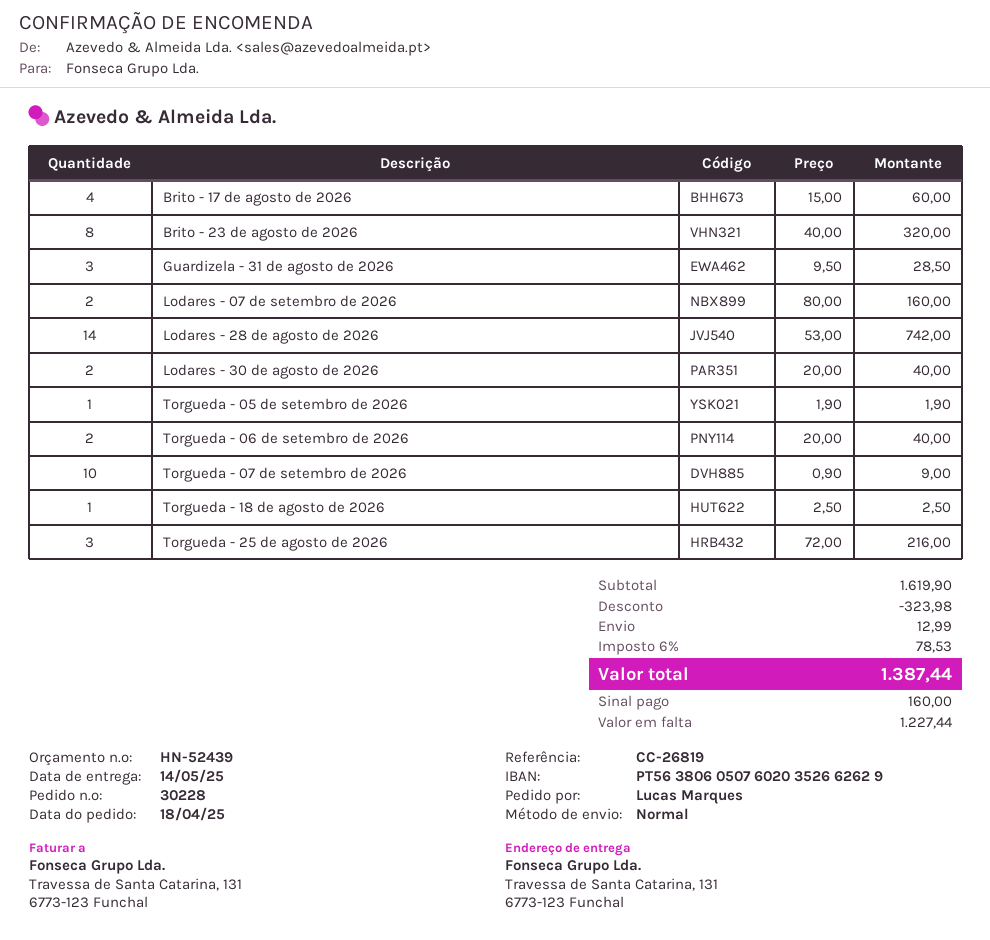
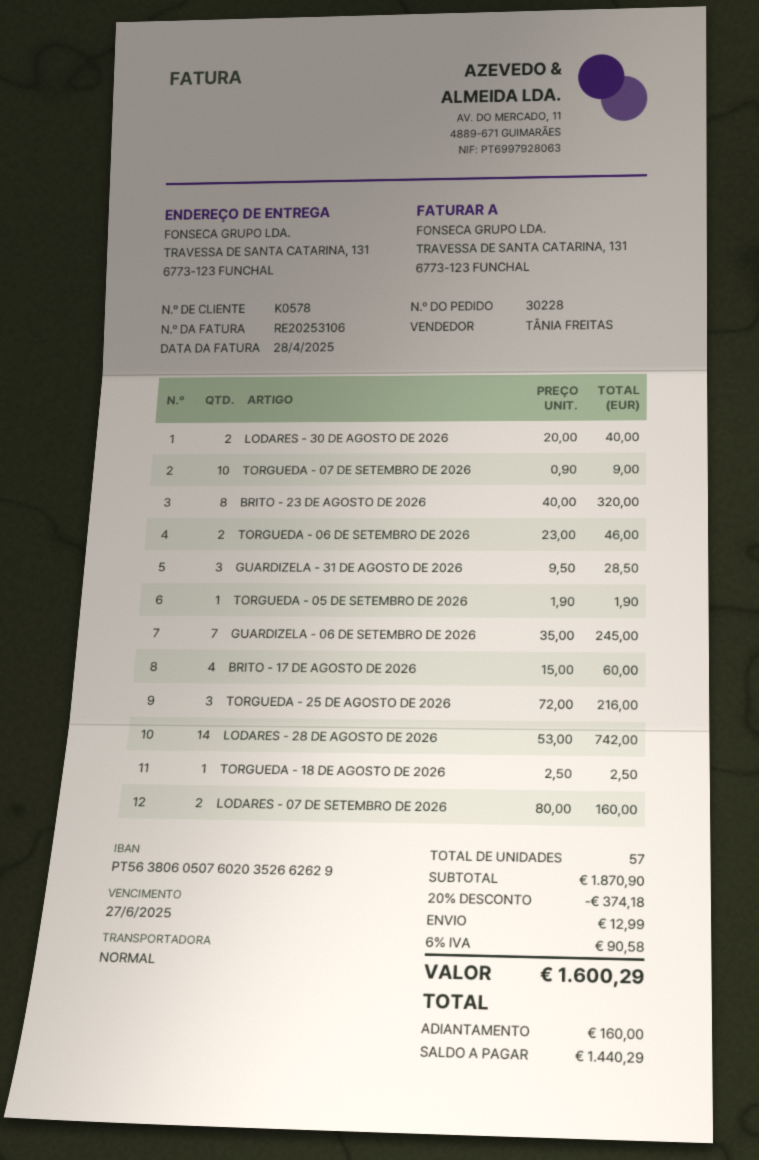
Torgueda - 06 de setembro de 2026: 2 x 20.00 = 40.00 -> 2 x 23.00 = 46.00
GUARDIZELA - 06 DE SETEMBRO DE 2026: none -> 7 x 35.00 = 245.00
subtotal: 1619.90 -> 1870.90
discount: 323.98 -> 374.18
tax: 6% = 78.53 -> 6% = 90.58
total: 1387.44 -> 1600.29
balance: 1227.44 -> 1440.29

